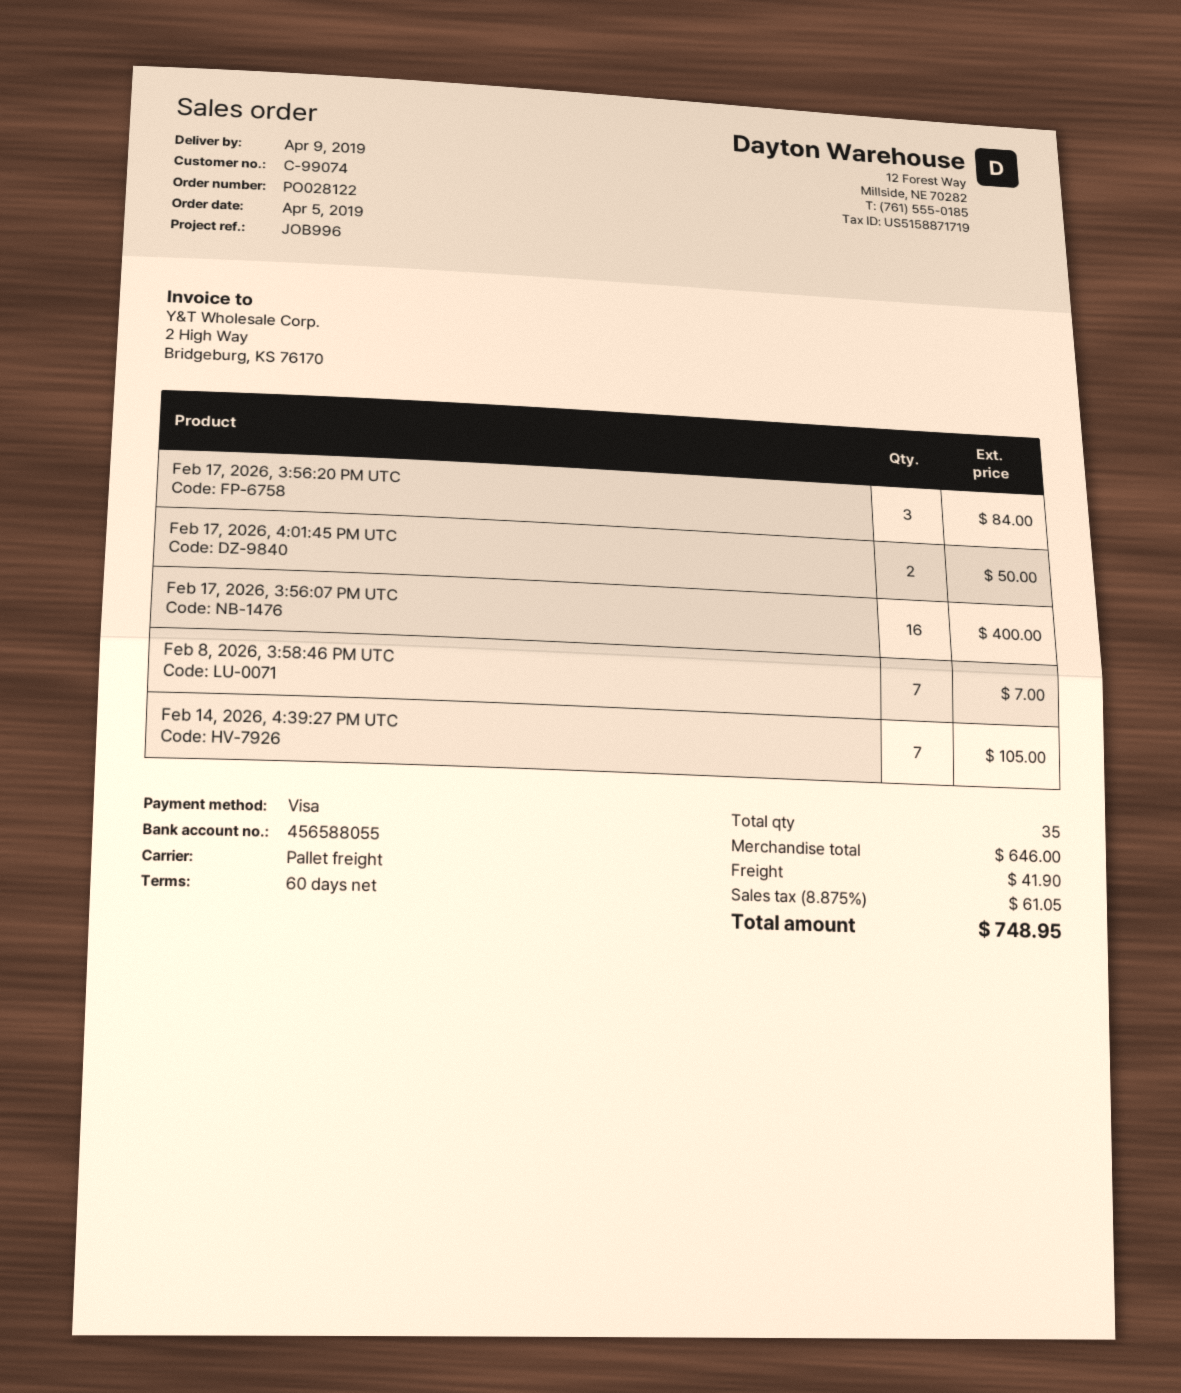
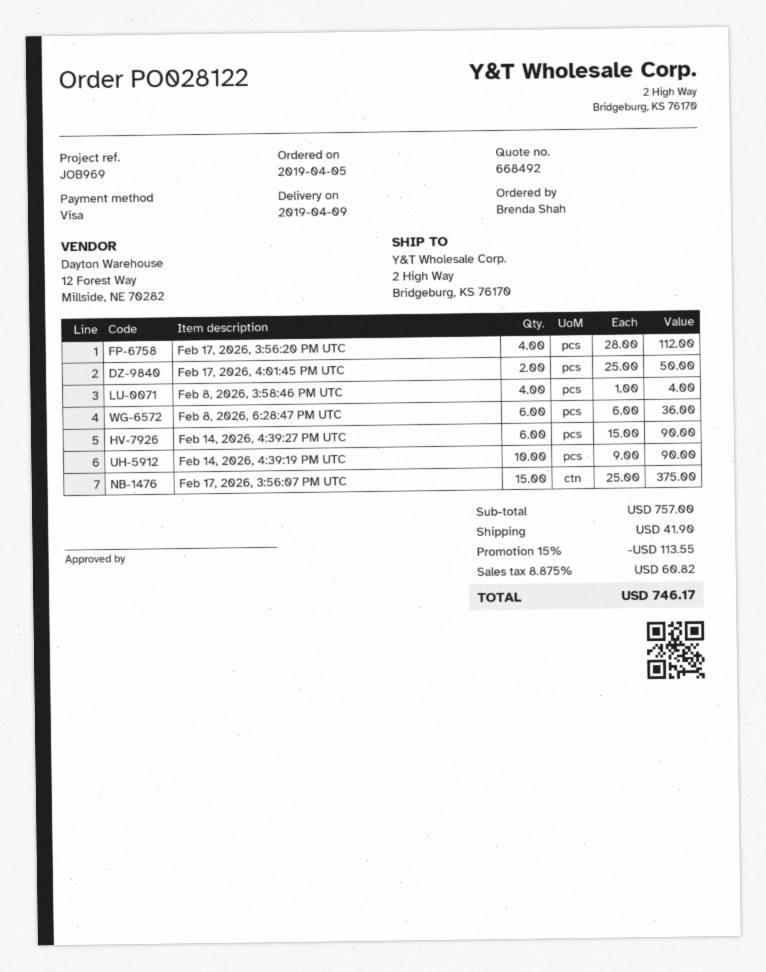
reference: JOB996 -> JOB969
Feb 17, 2026, 3:56:20 PM UTC: 3 for 84.00 -> 4 for 112.00
Feb 17, 2026, 3:56:07 PM UTC: 16 for 400.00 -> 15 for 375.00
Feb 8, 2026, 3:58:46 PM UTC: 7 for 7.00 -> 4 for 4.00
Feb 14, 2026, 4:39:27 PM UTC: 7 for 105.00 -> 6 for 90.00
Feb 8, 2026, 6:28:47 PM UTC: none -> 6 for 36.00
Feb 14, 2026, 4:39:19 PM UTC: none -> 10 for 90.00
subtotal: 646.00 -> 757.00
discount: none -> 15% = 113.55
tax: 8.875% = 61.05 -> 8.875% = 60.82
total: 748.95 -> 746.17

